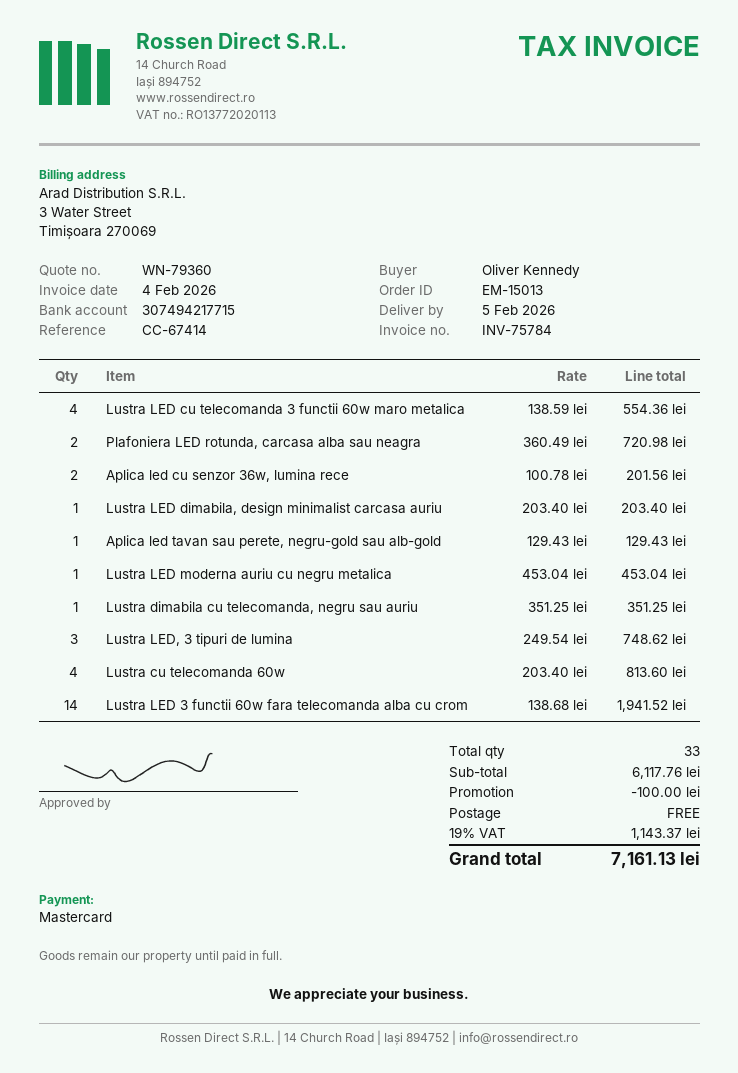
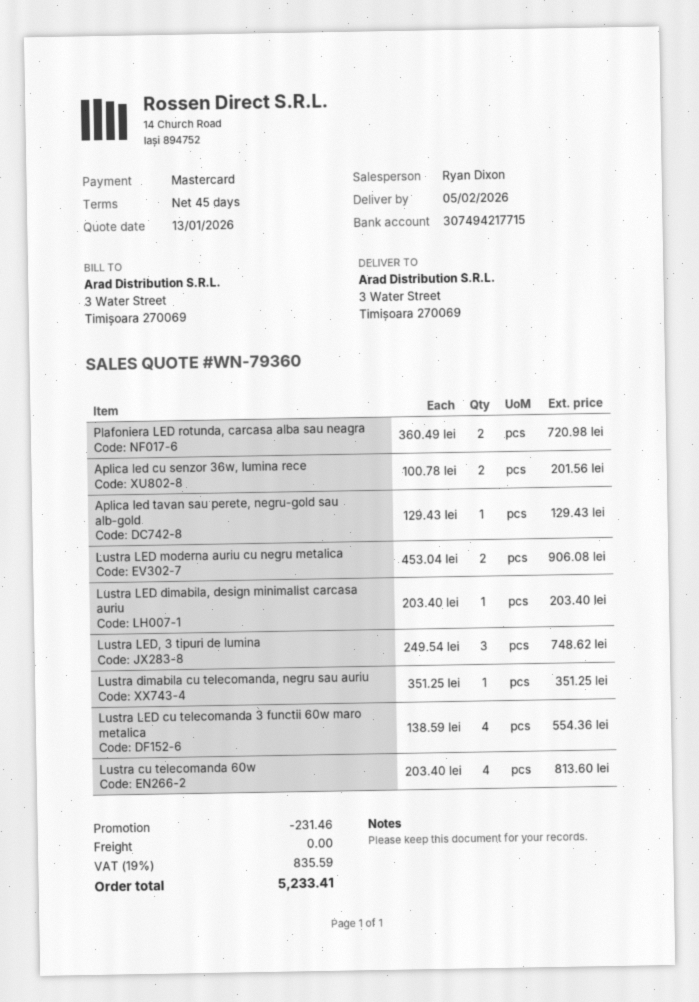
Lustra LED moderna auriu cu negru metalica: 1 x 453.04 = 453.04 -> 2 x 453.04 = 906.08
Lustra LED 3 functii 60w fara telecomanda alba cu crom: 14 x 138.68 = 1941.52 -> none
discount: 100.00 -> 231.46
tax: 19% = 1143.37 -> 19% = 835.59
total: 7161.13 -> 5233.41

